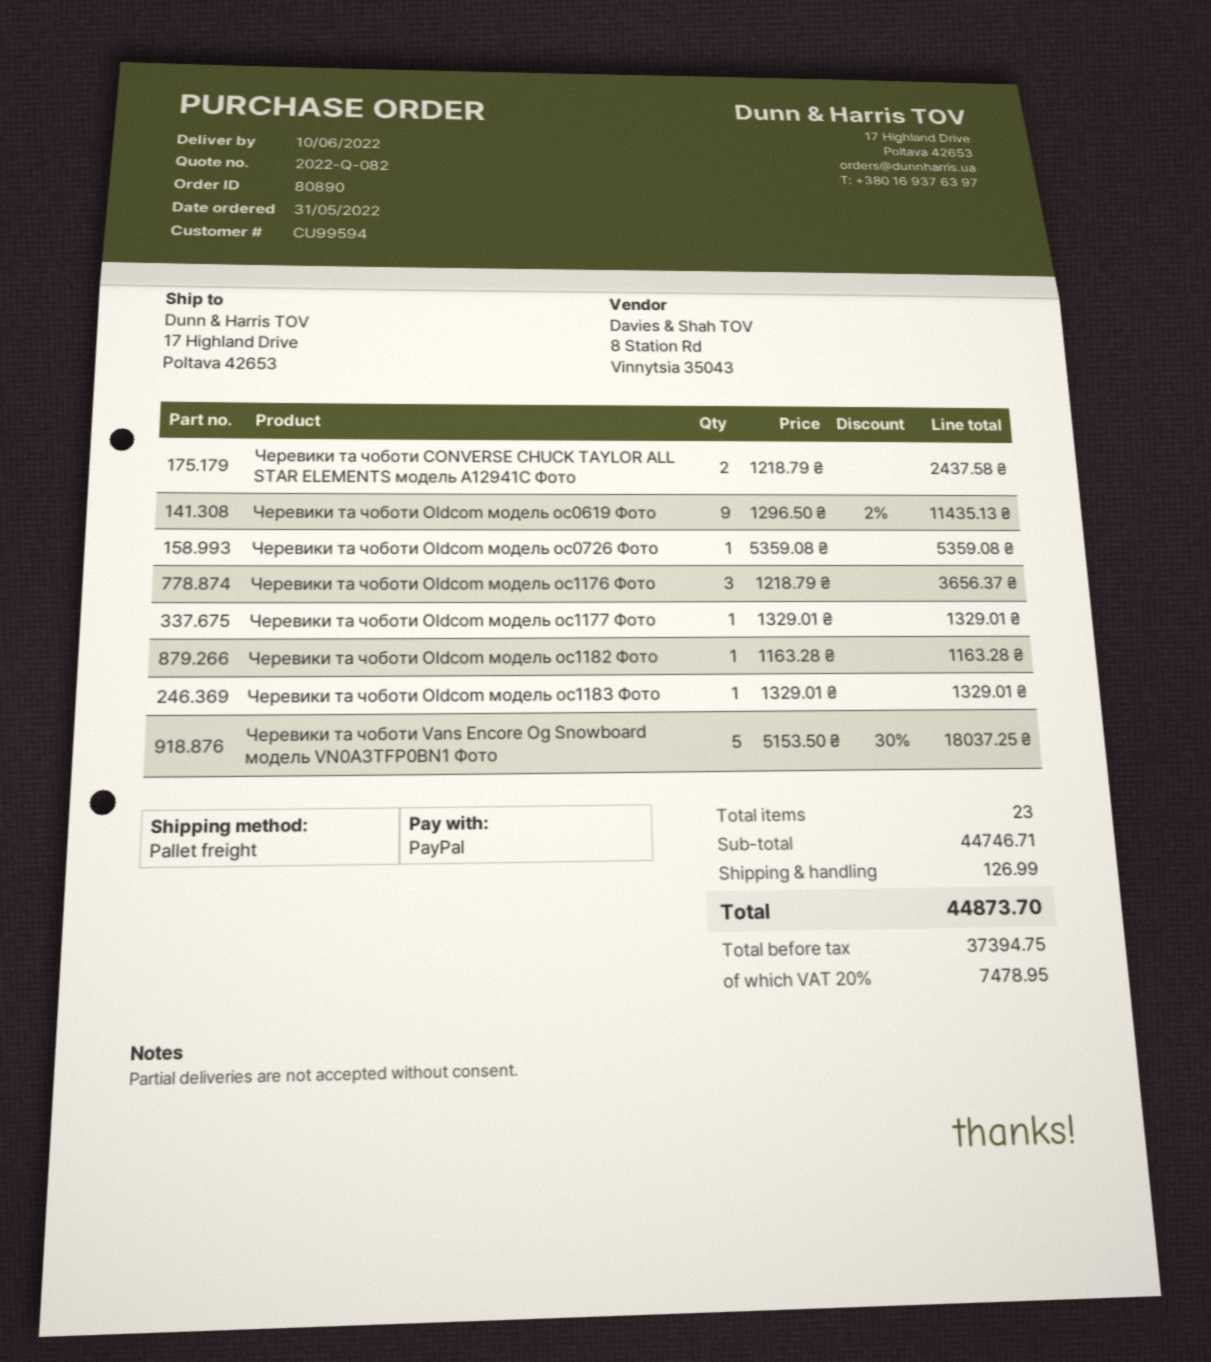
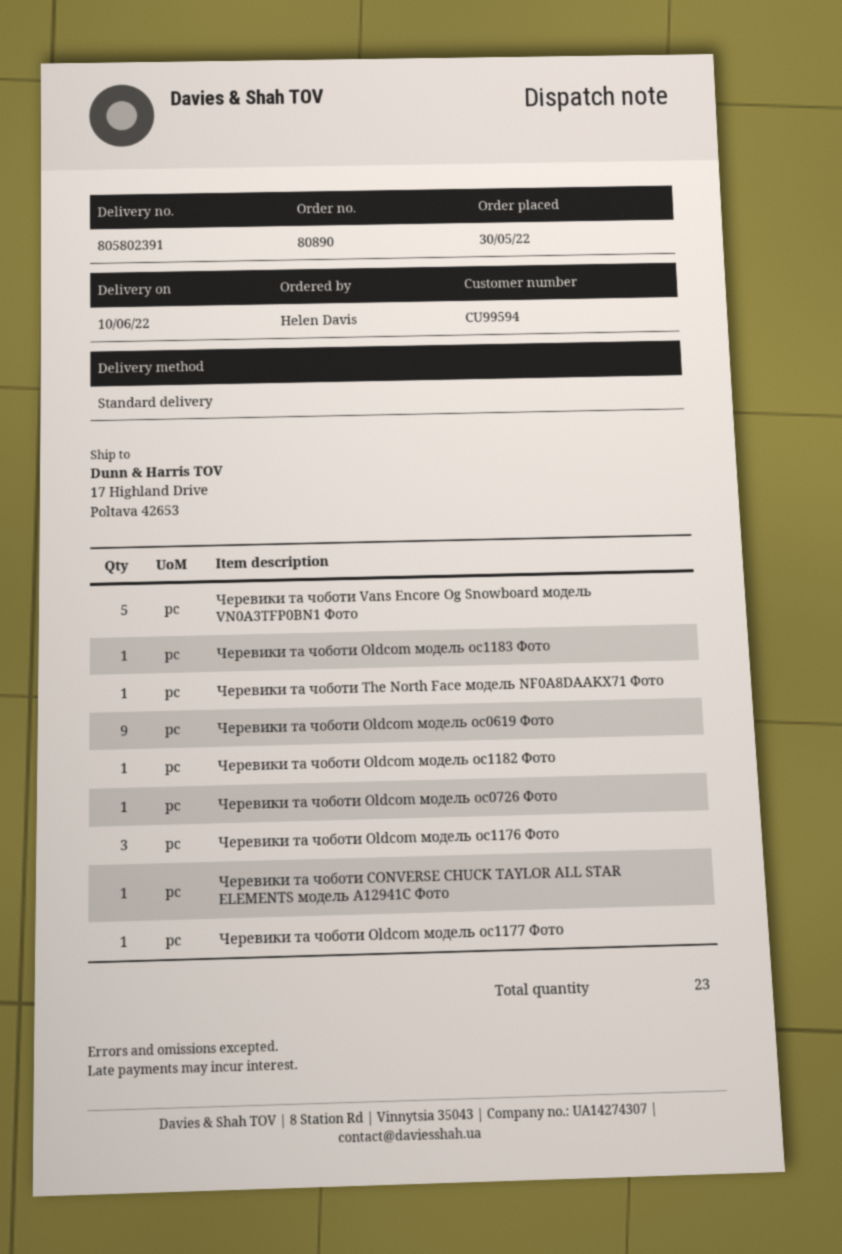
order date: 2022-05-31 -> 2022-05-30
shipping method: pallet freight -> standard
Черевики та чоботи CONVERSE CHUCK TAYLOR ALL STAR ELEMENTS модель A12941C Фото: 2 -> 1
Черевики та чоботи The North Face модель NF0A8DAAKX71 Фото: none -> 1

